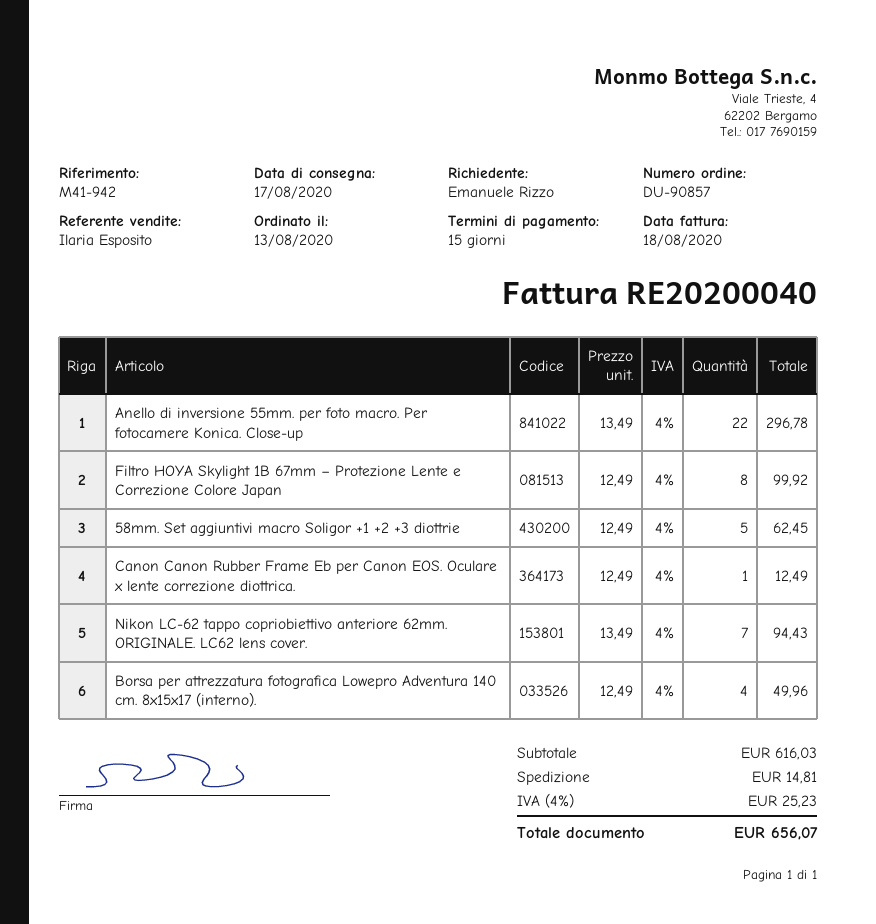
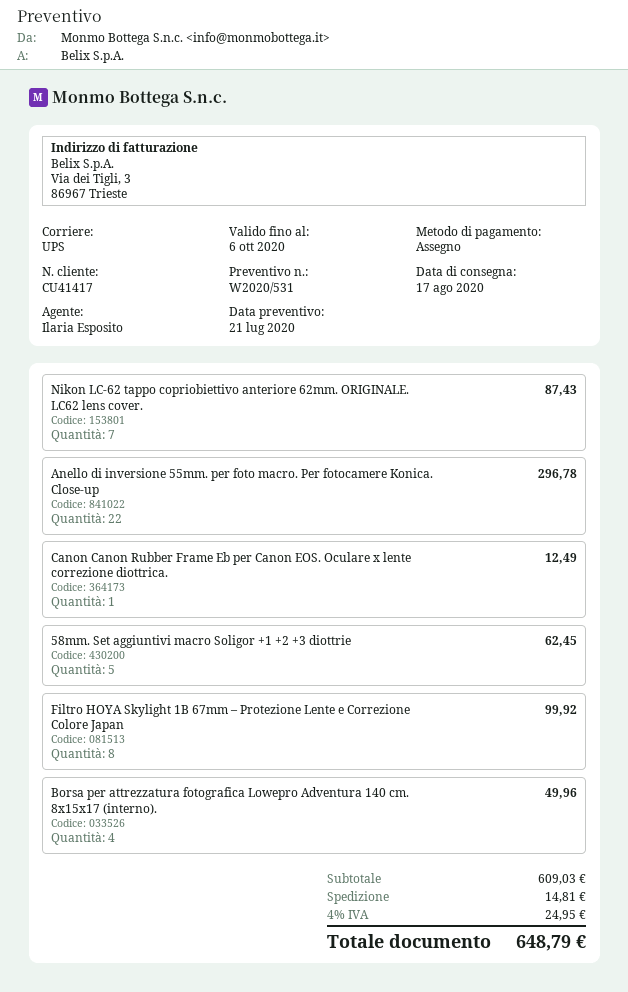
Nikon LC-62 tappo copriobiettivo anteriore 62mm. ORIGINALE. LC62 lens cover.: 7 for 94.43 -> 7 for 87.43
subtotal: 616.03 -> 609.03
tax: 4% = 25.23 -> 4% = 24.95
total: 656.07 -> 648.79

